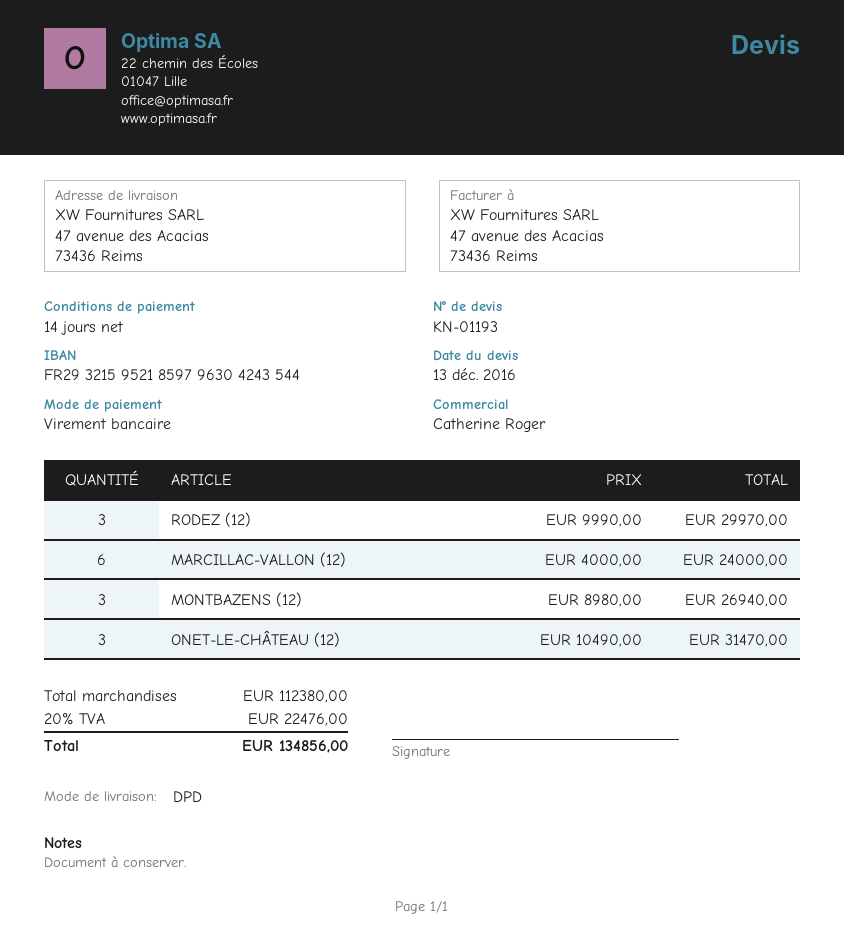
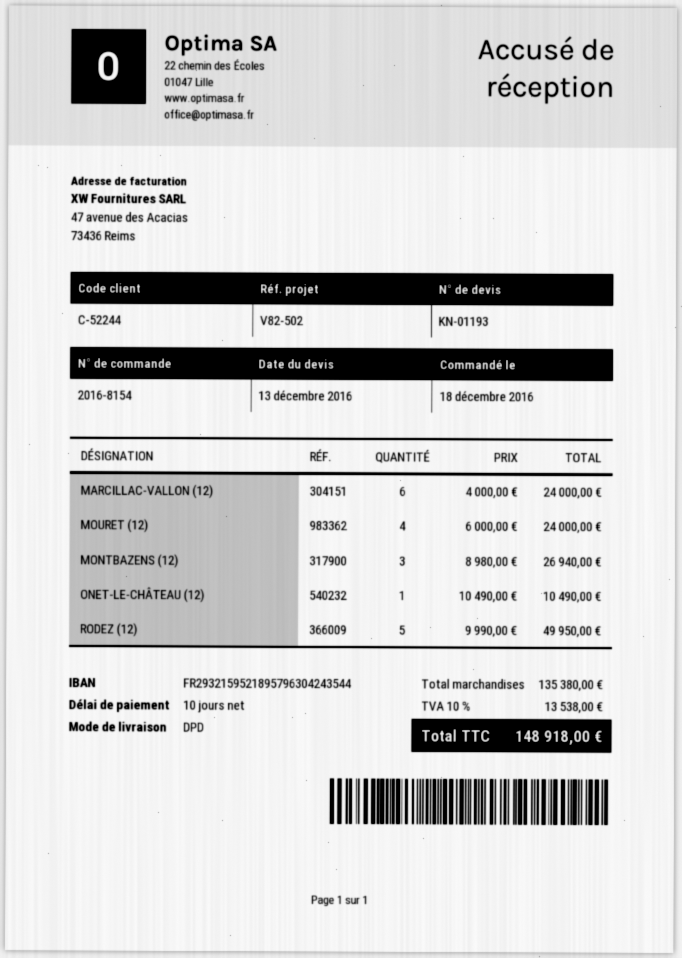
payment terms: 14 days -> 10 days
bank account: FR2932159521859796304243544 -> FR2932159521895796304243544
RODEZ (12): 3 x 9990.00 = 29970.00 -> 5 x 9990.00 = 49950.00
ONET-LE-CHÂTEAU (12): 3 x 10490.00 = 31470.00 -> 1 x 10490.00 = 10490.00
MOURET (12): none -> 4 x 6000.00 = 24000.00
subtotal: 112380.00 -> 135380.00
tax: 20% = 22476.00 -> 10% = 13538.00
total: 134856.00 -> 148918.00

